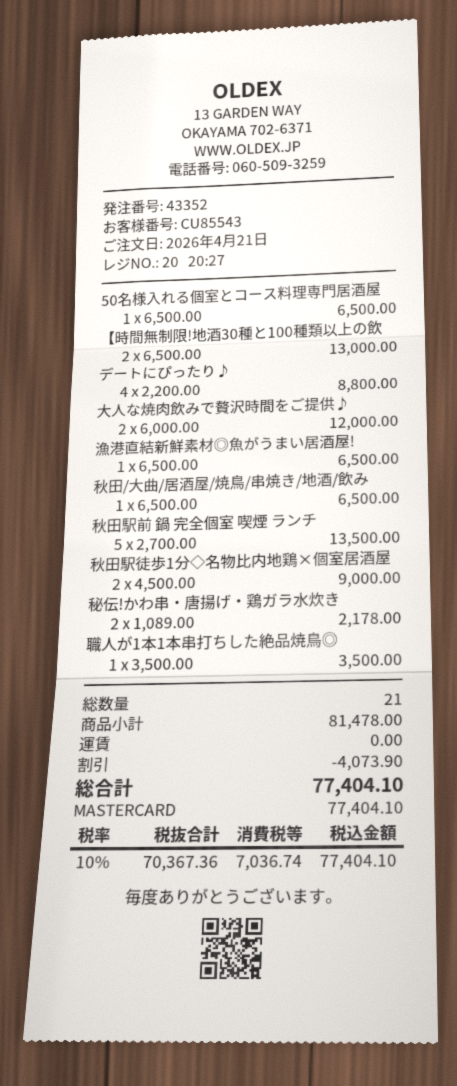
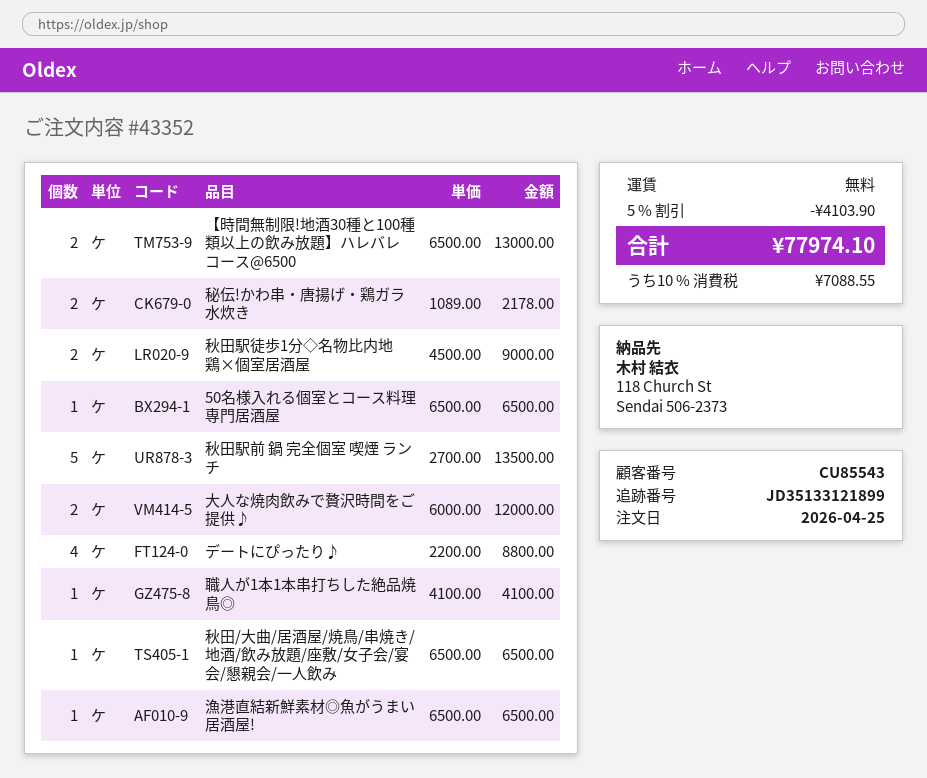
order date: 2026-04-21 -> 2026-04-25
職人が1本1本串打ちした絶品焼鳥◎: 1 x 3500.00 = 3500.00 -> 1 x 4100.00 = 4100.00
discount: 4073.90 -> 4103.90
tax: 10% = 7036.74 -> 10% = 7088.55
total: 77404.10 -> 77974.10

